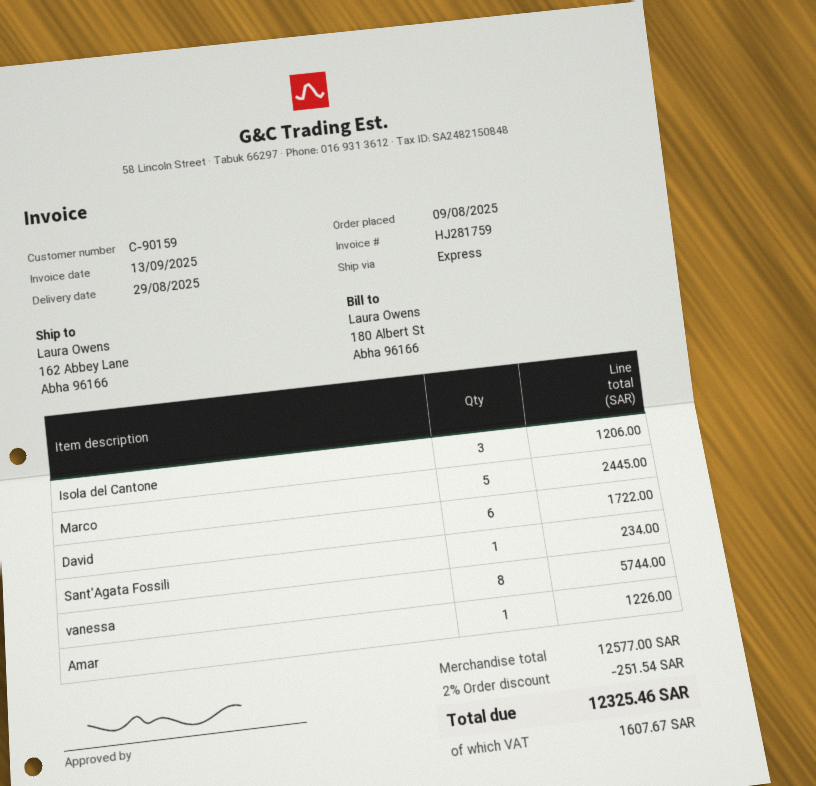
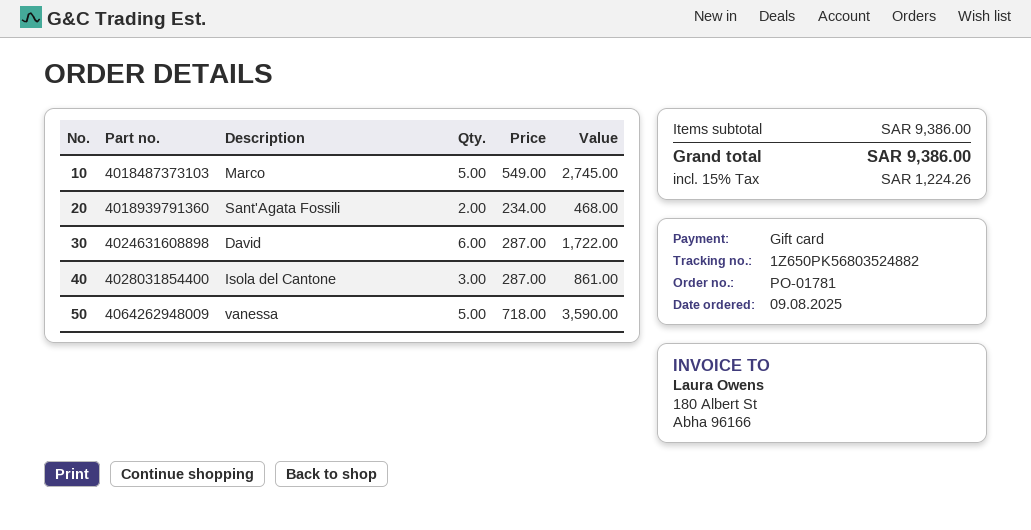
Isola del Cantone: 3 for 1206.00 -> 3 for 861.00
Marco: 5 for 2445.00 -> 5 for 2745.00
Sant'Agata Fossili: 1 for 234.00 -> 2 for 468.00
vanessa: 8 for 5744.00 -> 5 for 3590.00
Amar: 1 for 1226.00 -> none
subtotal: 12577.00 -> 9386.00
discount: 2% = 251.54 -> none
tax: 1607.67 -> 1224.26
total: 12325.46 -> 9386.00

